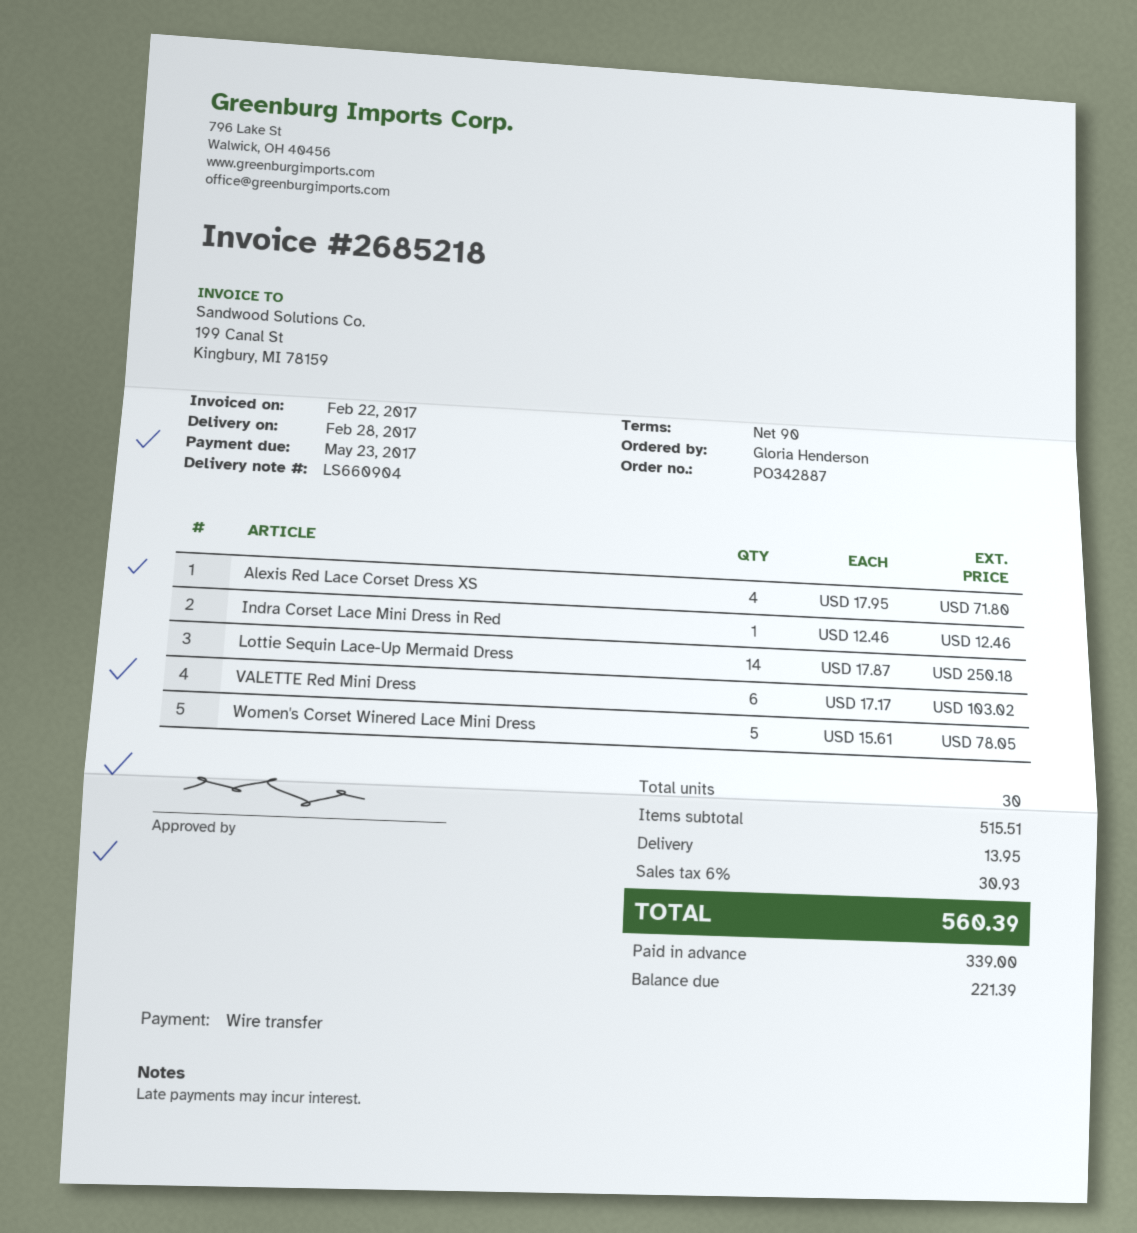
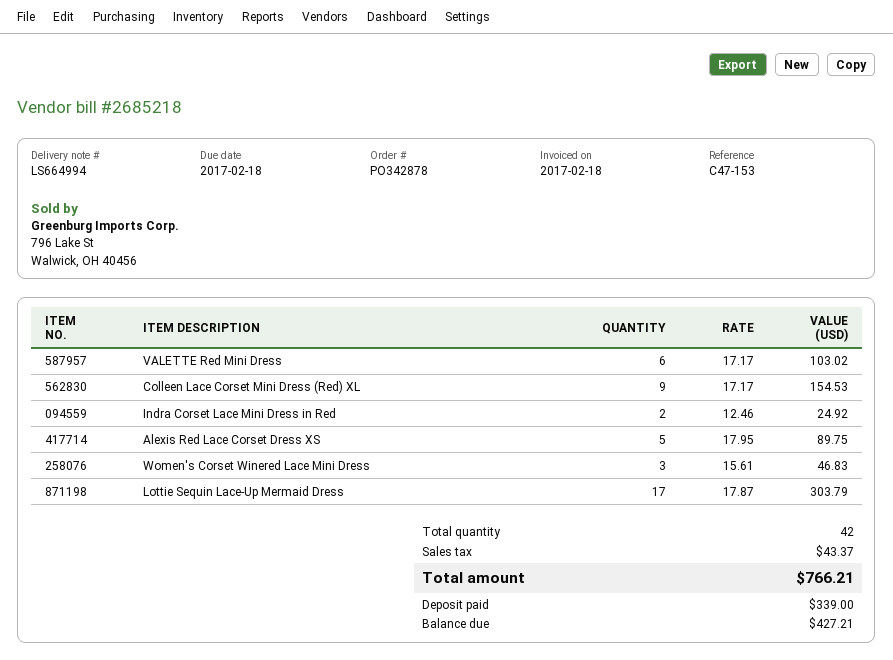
order number: PO342887 -> PO342878
delivery note number: LS660904 -> LS664994
invoice date: 2017-02-22 -> 2017-02-18
due date: 2017-05-23 -> 2017-02-18
Alexis Red Lace Corset Dress XS: 4 x 17.95 = 71.80 -> 5 x 17.95 = 89.75
Indra Corset Lace Mini Dress in Red: 1 x 12.46 = 12.46 -> 2 x 12.46 = 24.92
Lottie Sequin Lace-Up Mermaid Dress: 14 x 17.87 = 250.18 -> 17 x 17.87 = 303.79
Women's Corset Winered Lace Mini Dress: 5 x 15.61 = 78.05 -> 3 x 15.61 = 46.83
Colleen Lace Corset Mini Dress (Red) XL: none -> 9 x 17.17 = 154.53
total quantity: 30 -> 42
shipping: 13.95 -> none
tax: 30.93 -> 43.37
total: 560.39 -> 766.21
balance: 221.39 -> 427.21

